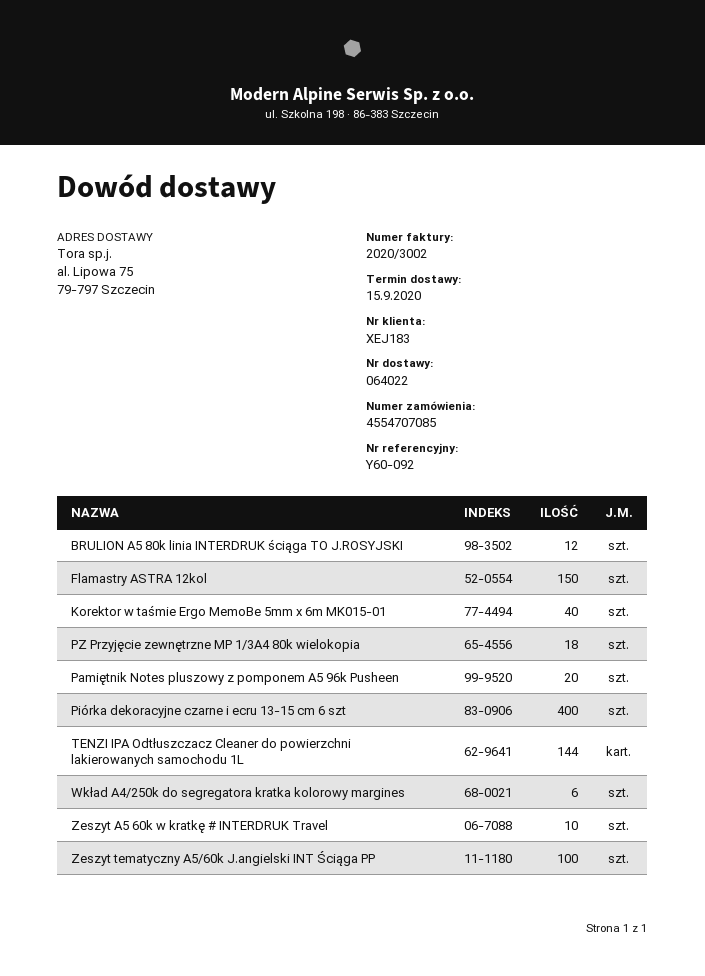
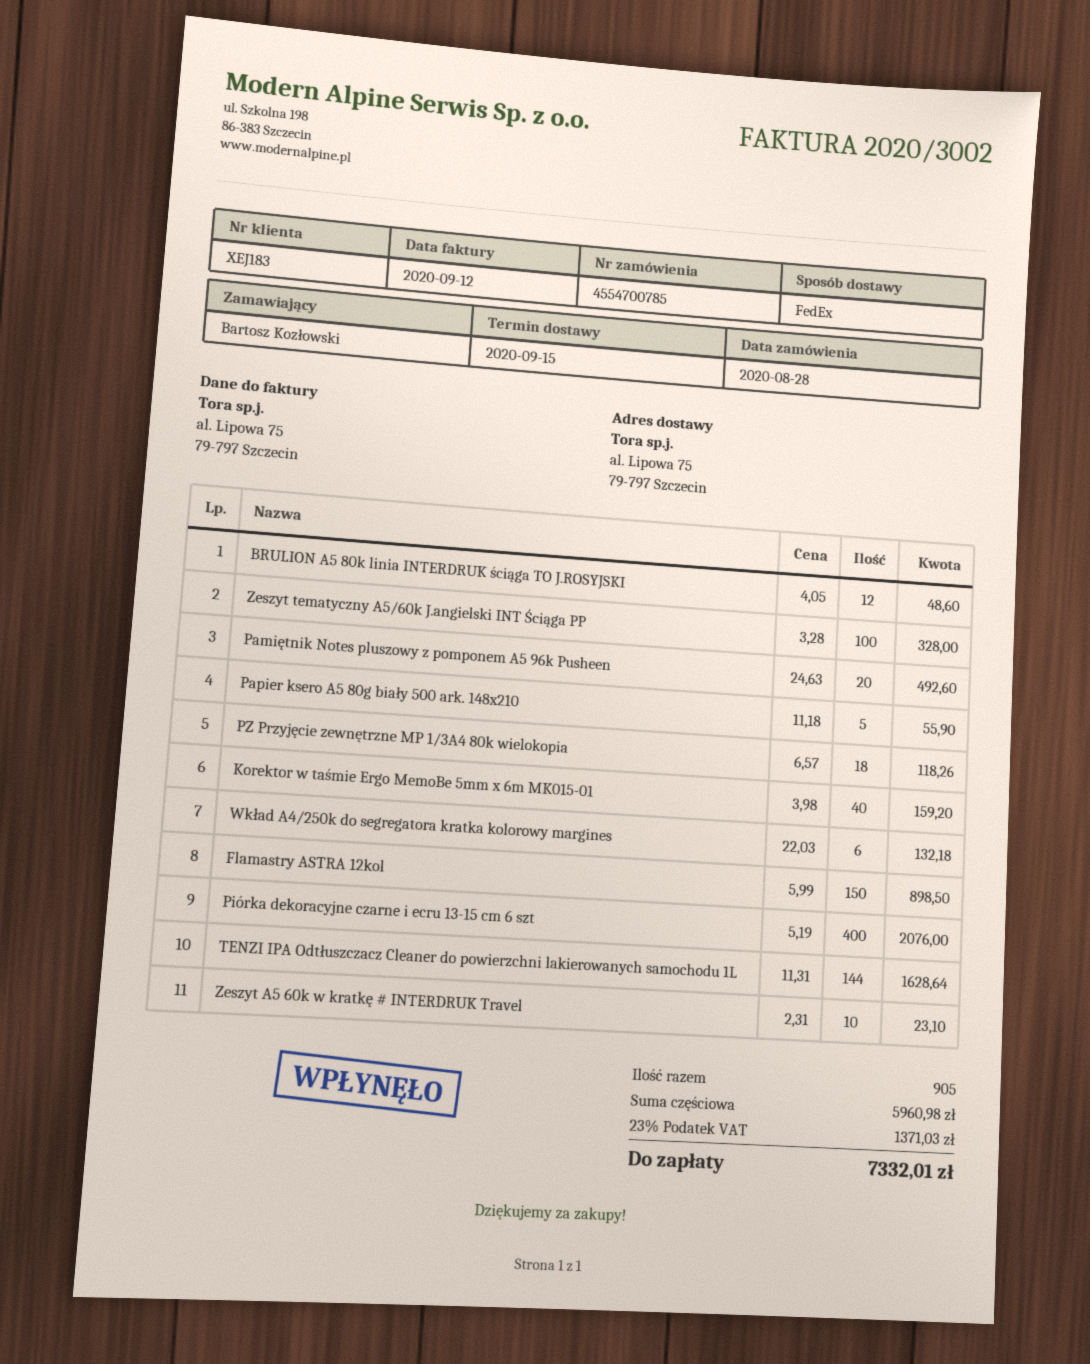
order number: 4554707085 -> 4554700785
Papier ksero A5 80g biały 500 ark. 148x210: none -> 5

